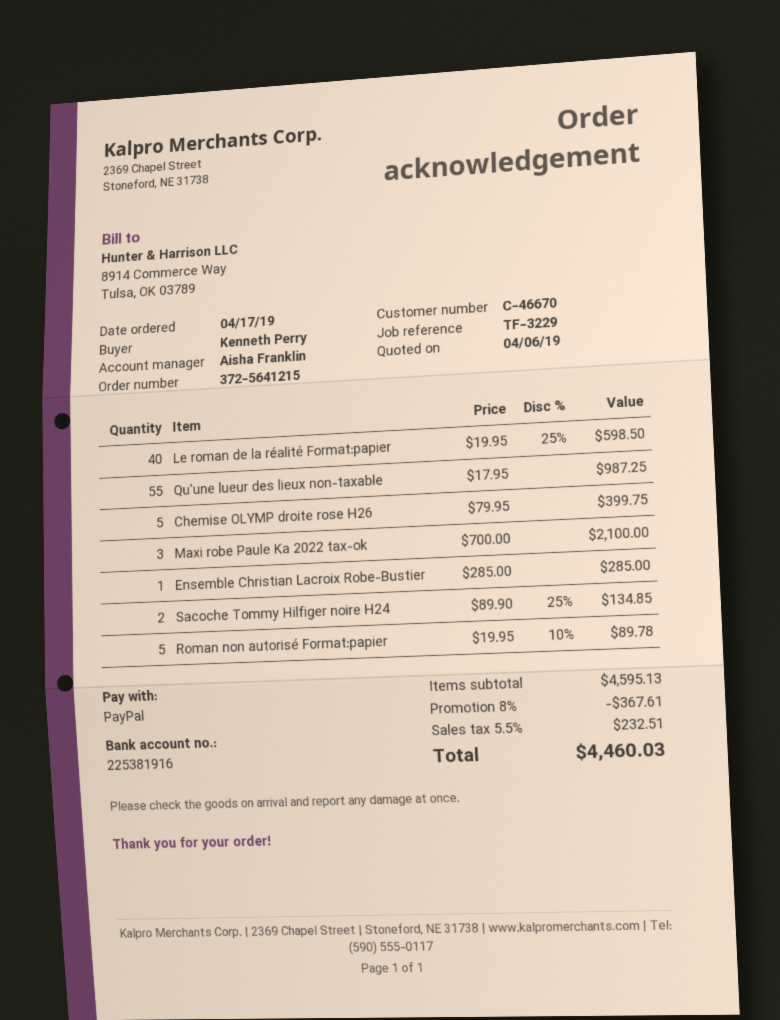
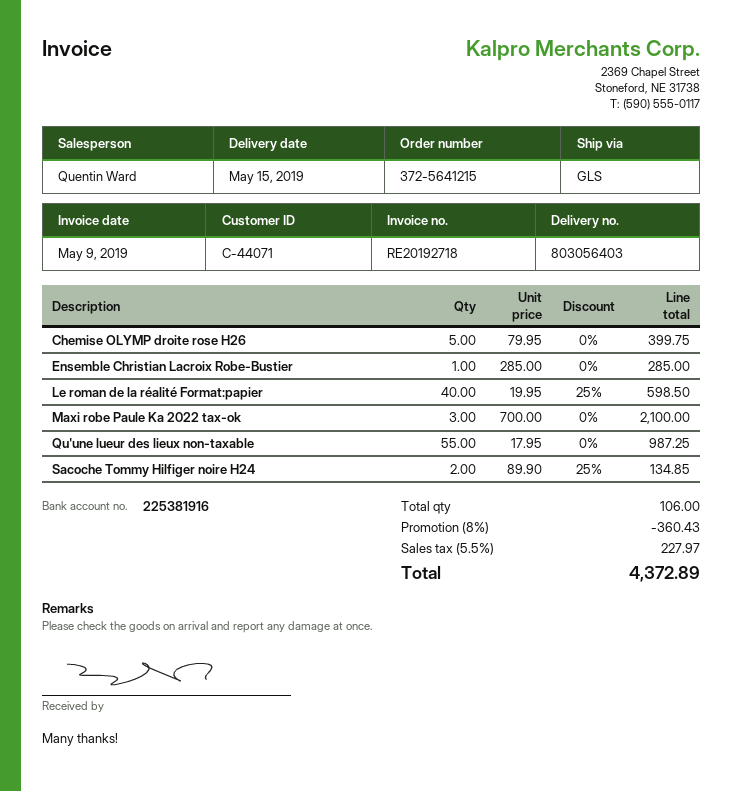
customer number: C-46670 -> C-44071
sales rep: Aisha Franklin -> Quentin Ward
Roman non autorisé Format:papier: 5 x 19.95 - 10% = 89.78 -> none
discount: 8% = 367.61 -> 8% = 360.43
tax: 5.5% = 232.51 -> 5.5% = 227.97
total: 4460.03 -> 4372.89

